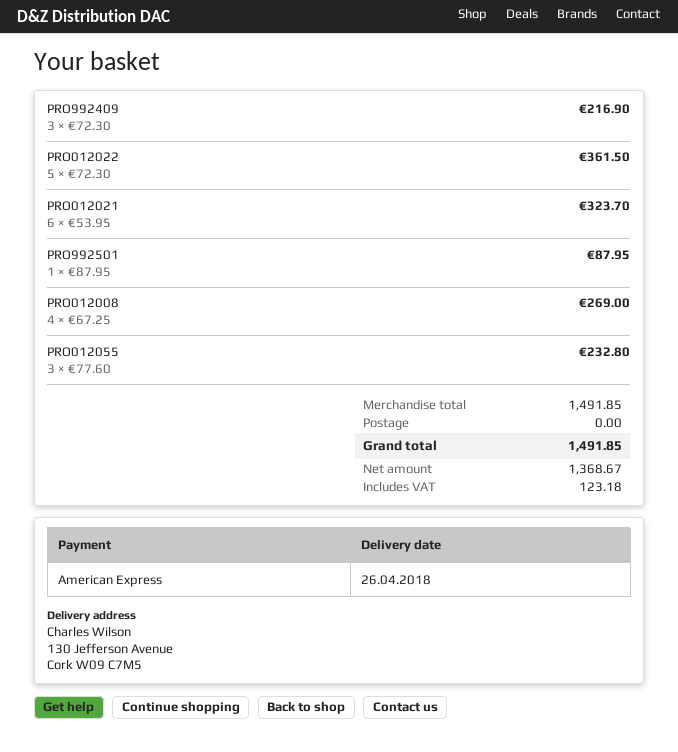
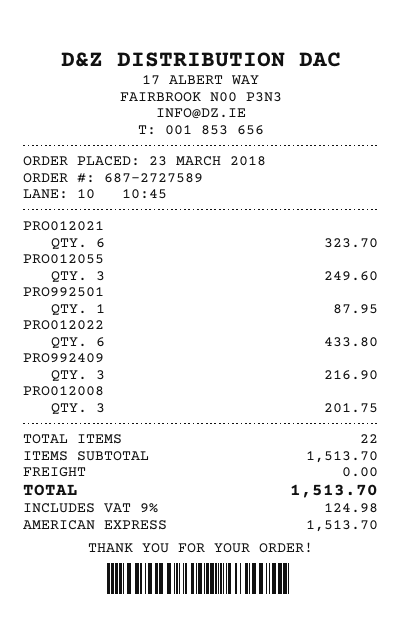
PRO012022: 5 for 361.50 -> 6 for 433.80
PRO012008: 4 for 269.00 -> 3 for 201.75
PRO012055: 3 for 232.80 -> 3 for 249.60
subtotal: 1491.85 -> 1513.70
tax: 123.18 -> 124.98
total: 1491.85 -> 1513.70

